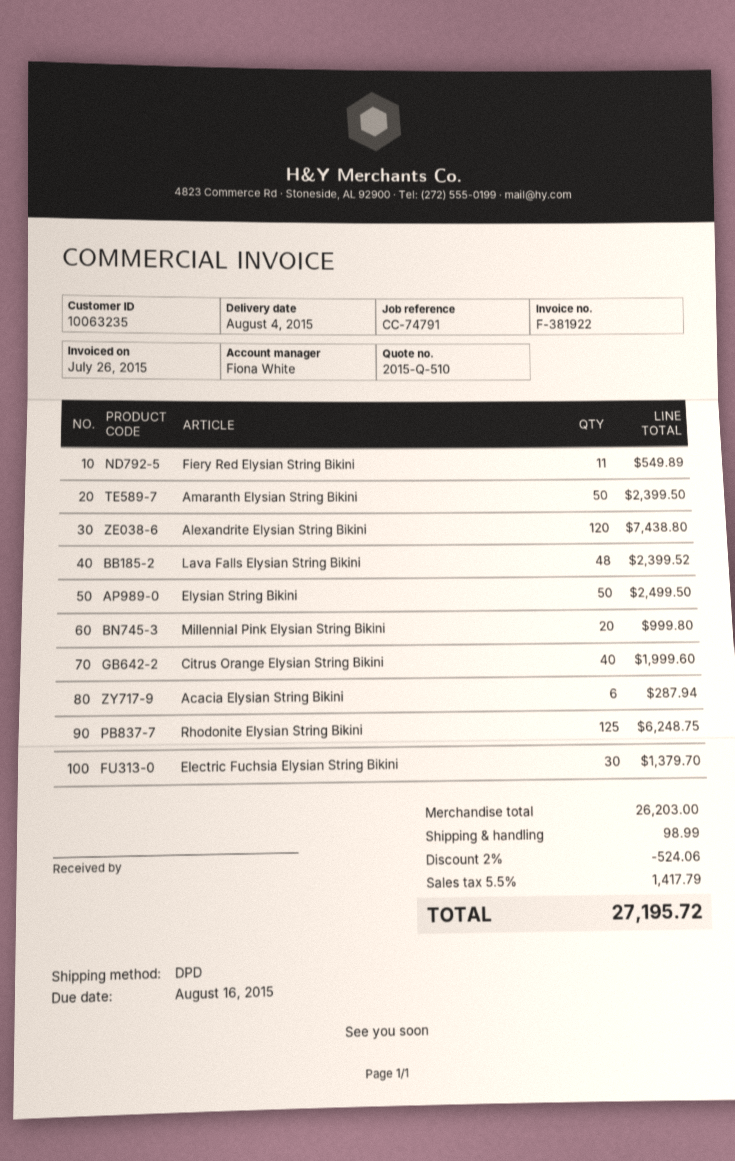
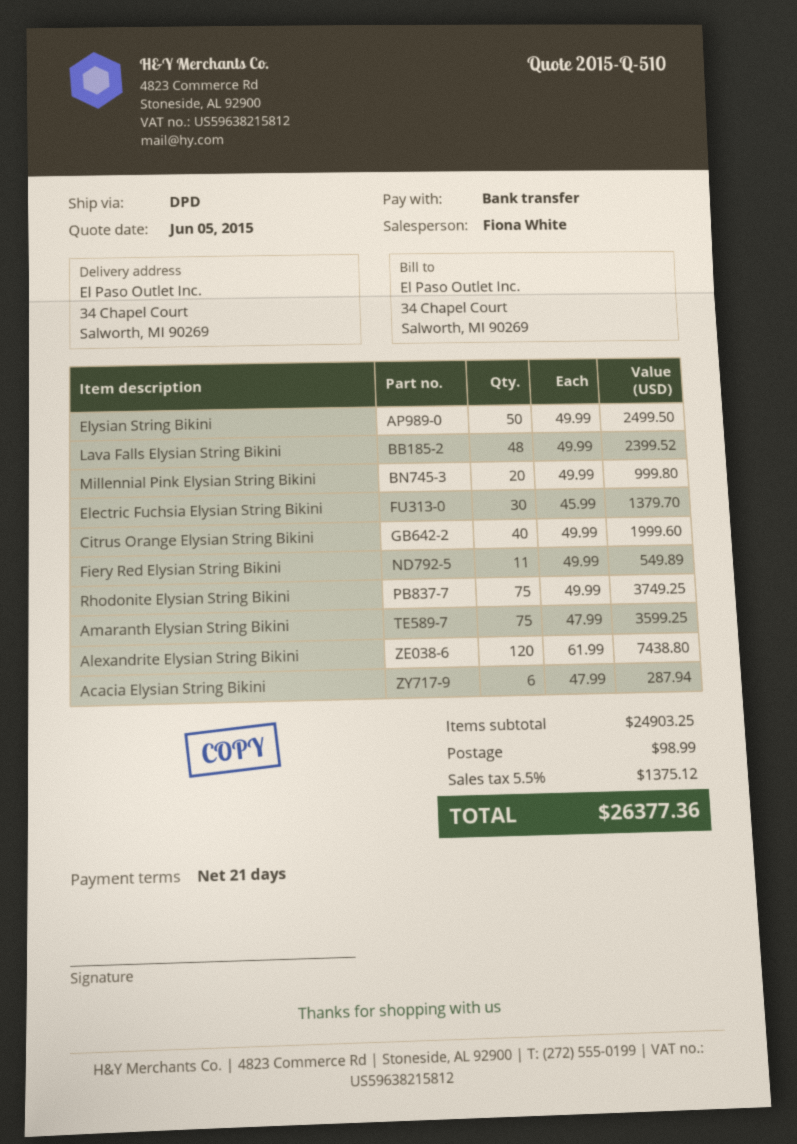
Amaranth Elysian String Bikini: 50 for 2399.50 -> 75 for 3599.25
Rhodonite Elysian String Bikini: 125 for 6248.75 -> 75 for 3749.25
subtotal: 26203.00 -> 24903.25
discount: 2% = 524.06 -> none
tax: 5.5% = 1417.79 -> 5.5% = 1375.12
total: 27195.72 -> 26377.36

